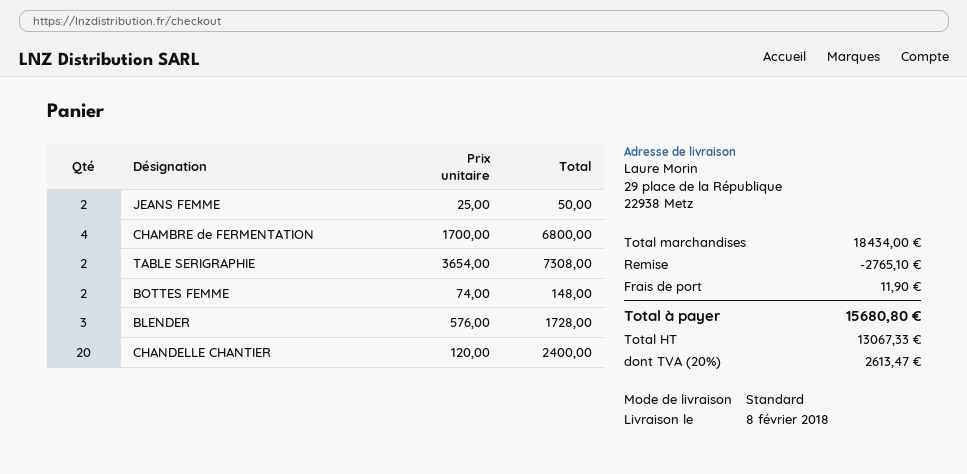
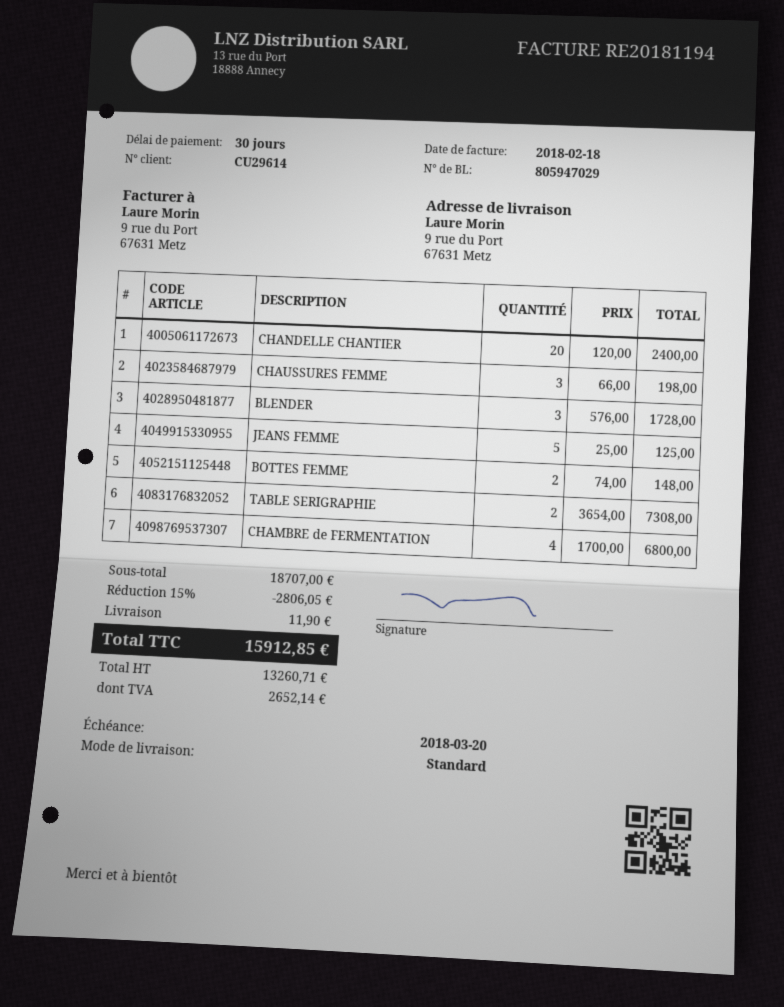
ship to: 29 place de la République, 22938 Metz -> 9 rue du Port, 67631 Metz
JEANS FEMME: 2 x 25.00 = 50.00 -> 5 x 25.00 = 125.00
CHAUSSURES FEMME: none -> 3 x 66.00 = 198.00
subtotal: 18434.00 -> 18707.00
discount: 2765.10 -> 2806.05
net: 13067.33 -> 13260.71
tax: 2613.47 -> 2652.14
total: 15680.80 -> 15912.85

